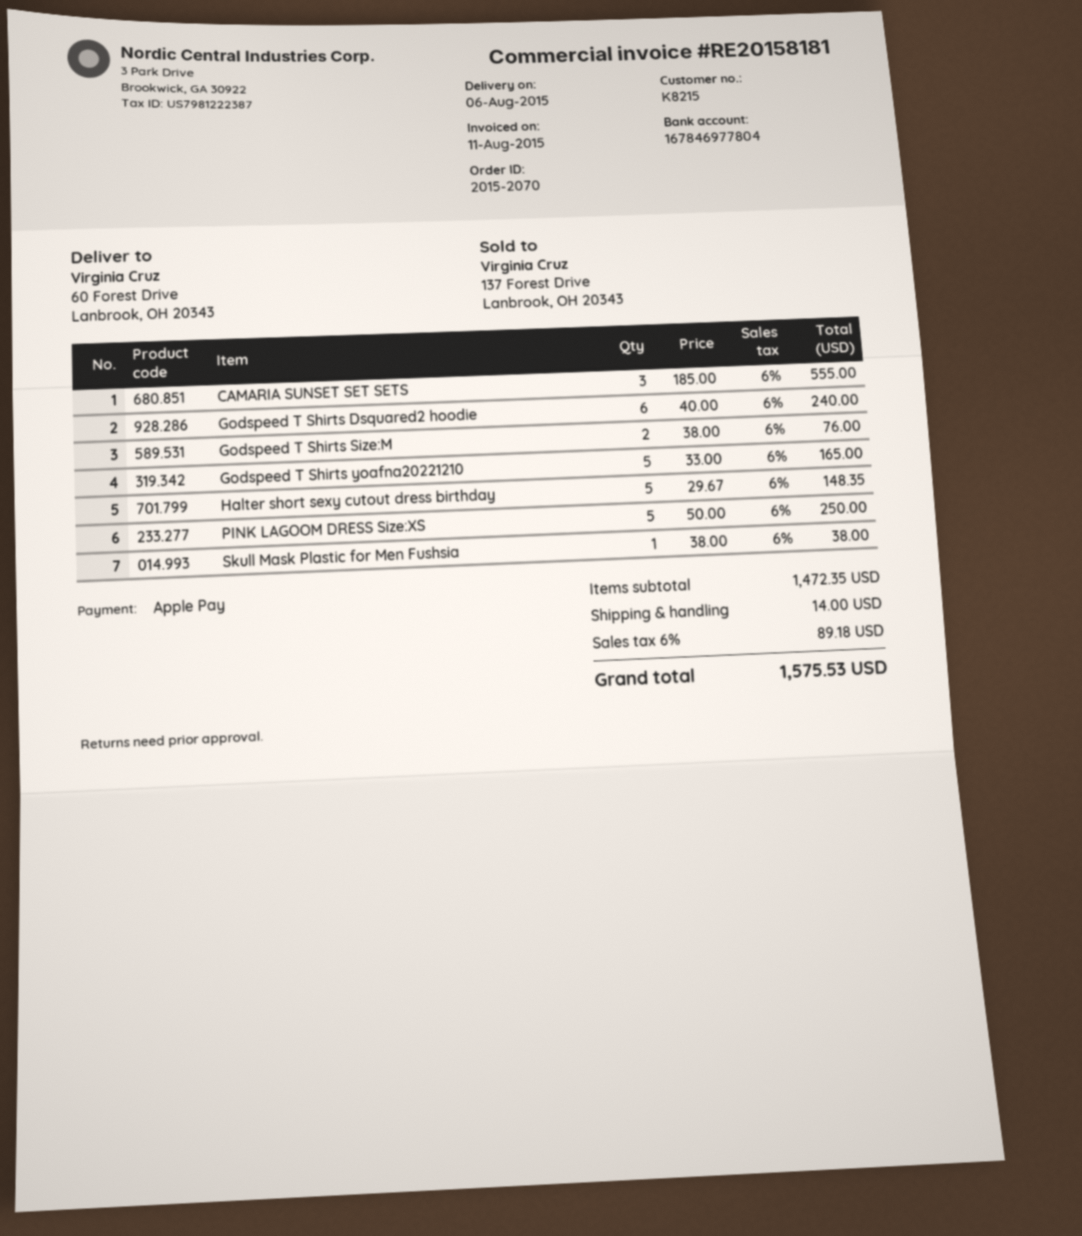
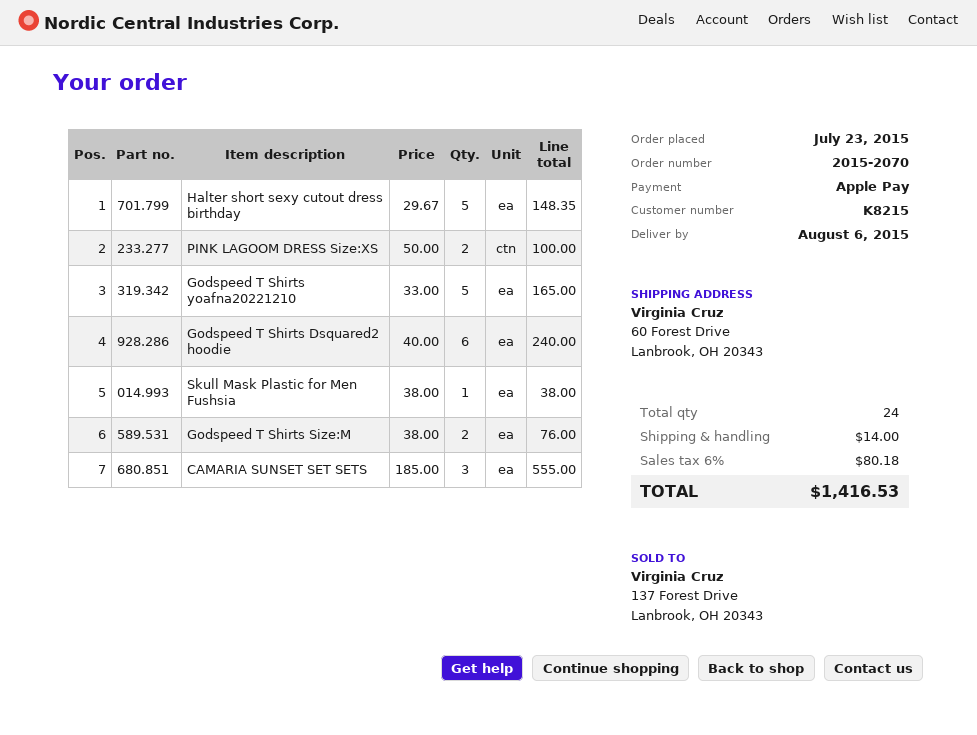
PINK LAGOOM DRESS Size:XS: 5 x 50.00 = 250.00 -> 2 x 50.00 = 100.00
tax: 6% = 89.18 -> 6% = 80.18
total: 1575.53 -> 1416.53

